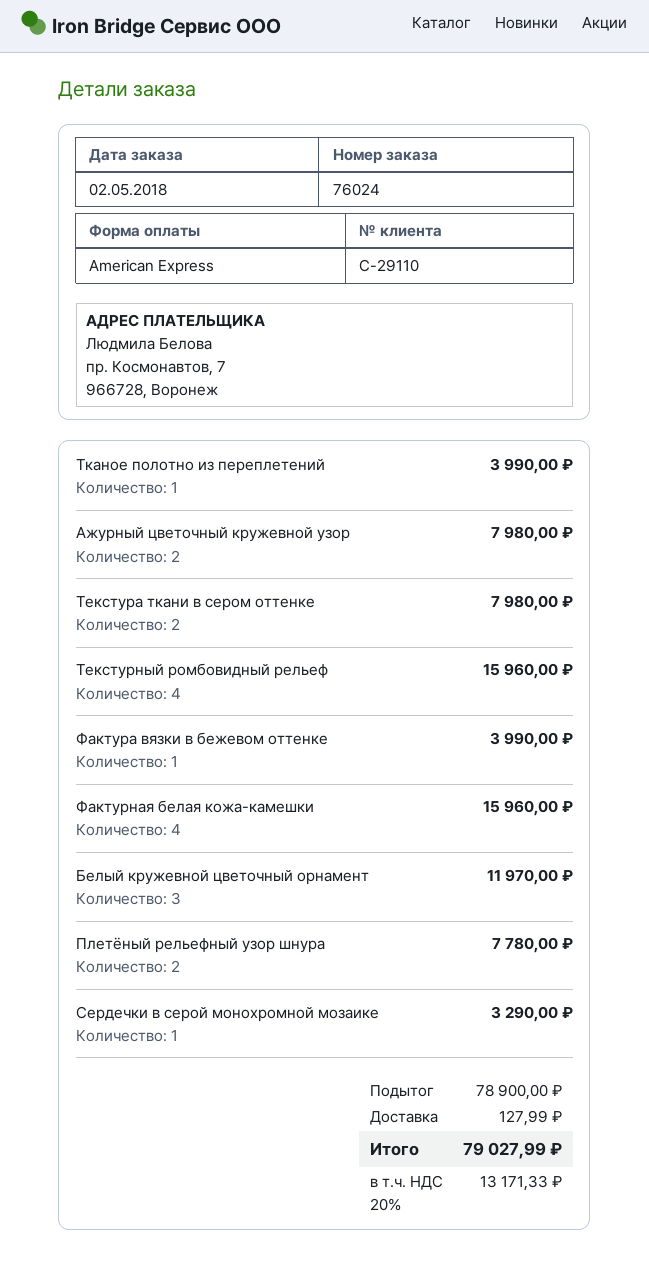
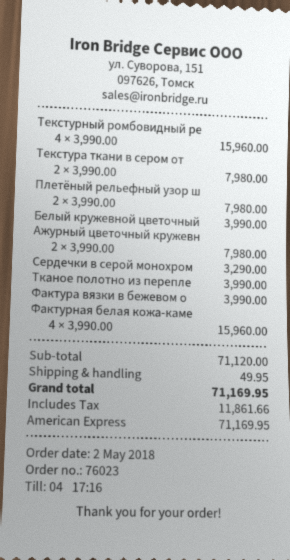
order number: 76024 -> 76023
Белый кружевной цветочный орнамент: 3 for 11970.00 -> 1 for 3990.00
Плетёный рельефный узор шнура: 2 for 7780.00 -> 2 for 7980.00
subtotal: 78900.00 -> 71120.00
shipping: 127.99 -> 49.95
tax: 13171.33 -> 11861.66
total: 79027.99 -> 71169.95

